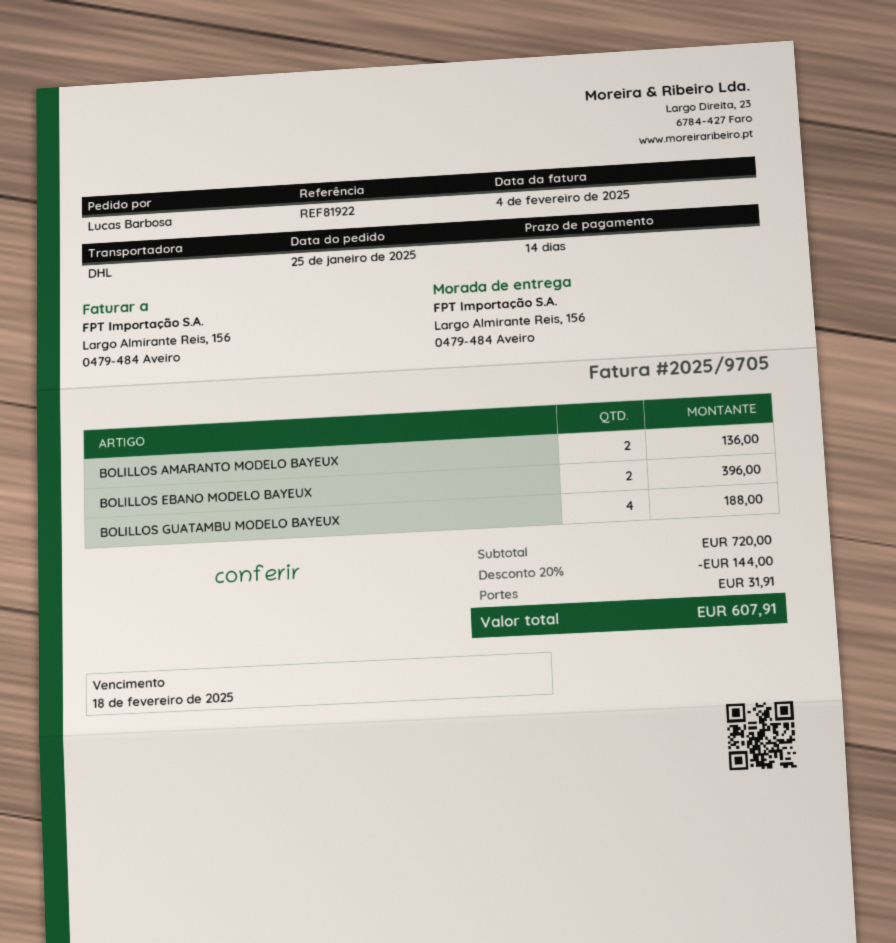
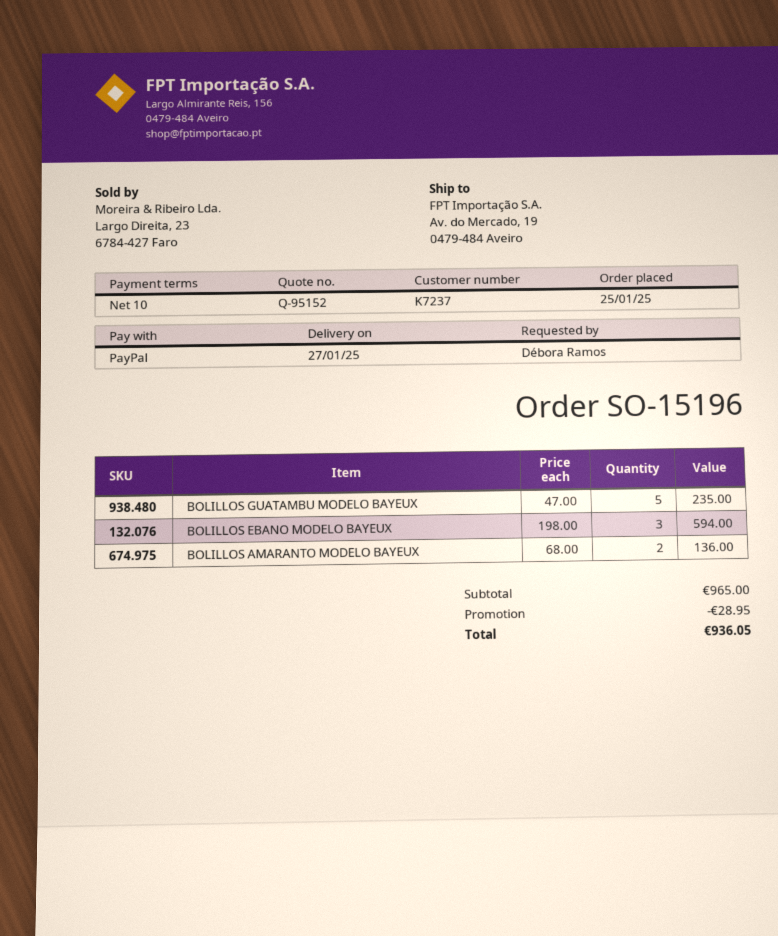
payment terms: 14 days -> 10 days
ordered by: Lucas Barbosa -> Débora Ramos
ship to: Largo Almirante Reis, 156, 0479-484 Aveiro -> Av. do Mercado, 19, 0479-484 Aveiro
BOLILLOS EBANO MODELO BAYEUX: 2 for 396.00 -> 3 for 594.00
BOLILLOS GUATAMBU MODELO BAYEUX: 4 for 188.00 -> 5 for 235.00
subtotal: 720.00 -> 965.00
discount: 144.00 -> 28.95
shipping: 31.91 -> none
total: 607.91 -> 936.05

